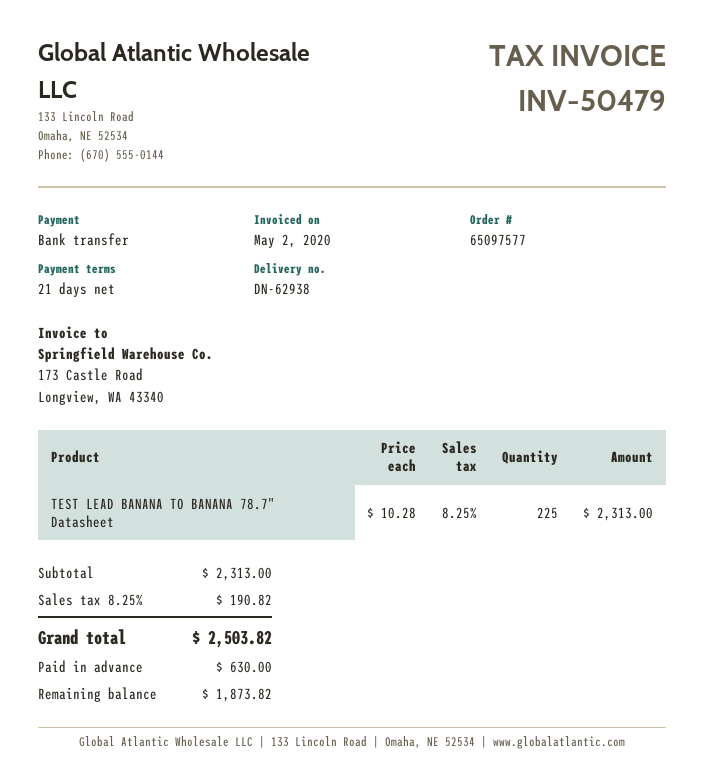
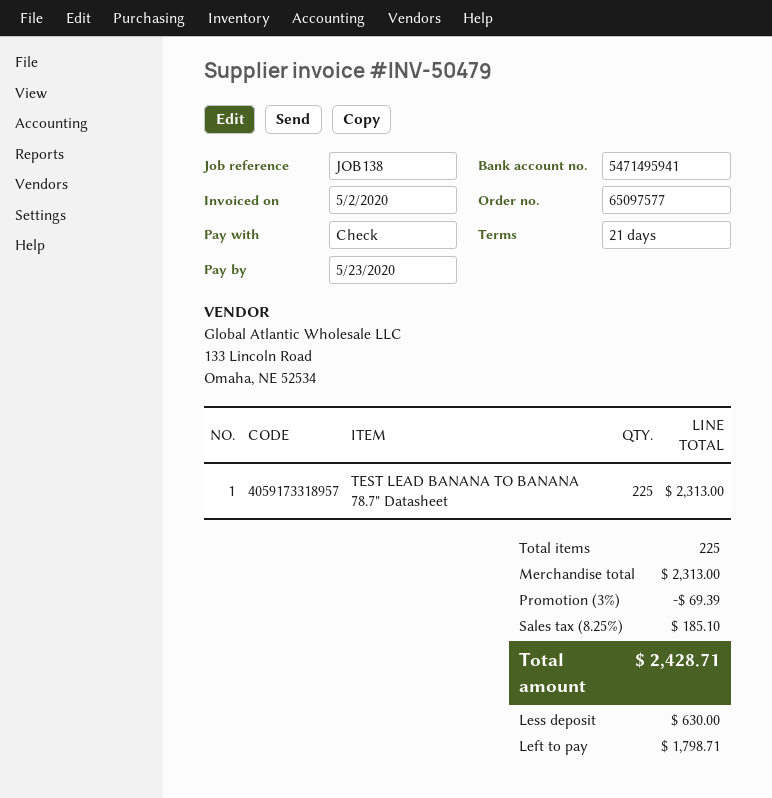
payment method: bank transfer -> cheque
discount: none -> 3% = 69.39
tax: 8.25% = 190.82 -> 8.25% = 185.10
total: 2503.82 -> 2428.71
balance: 1873.82 -> 1798.71

